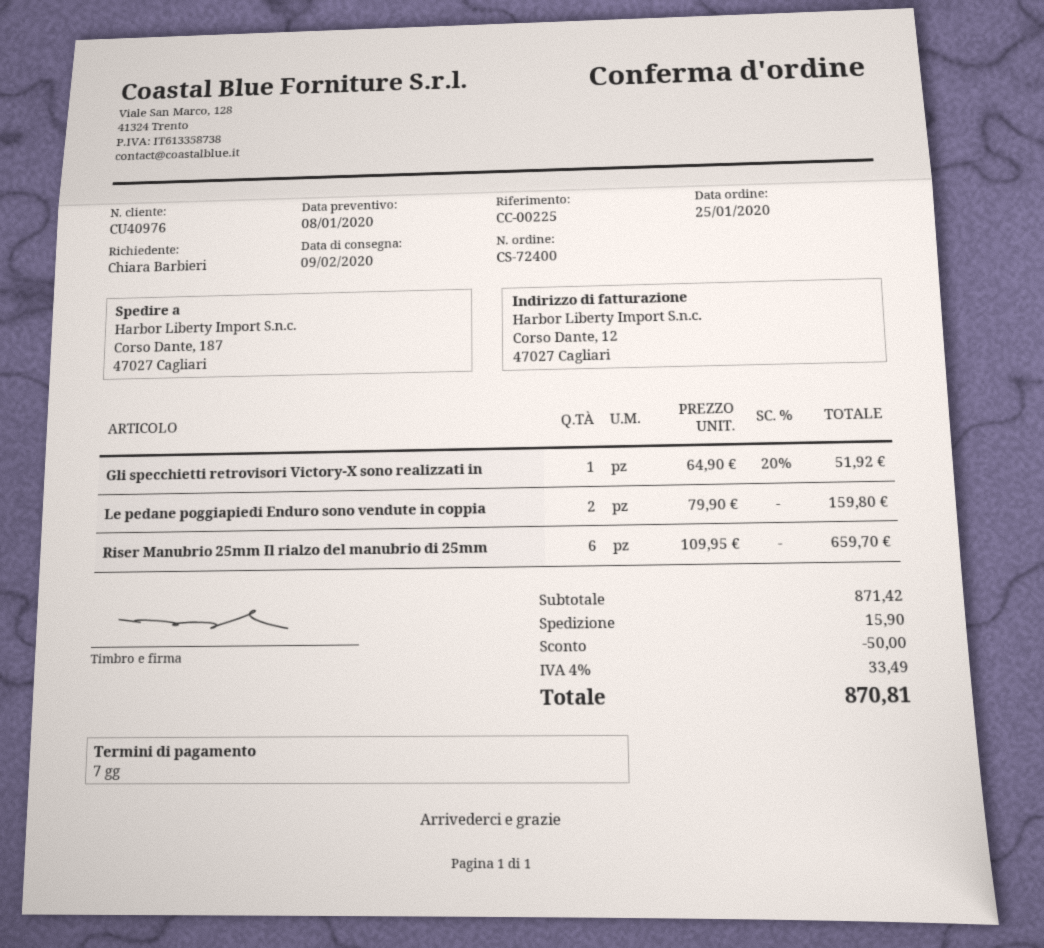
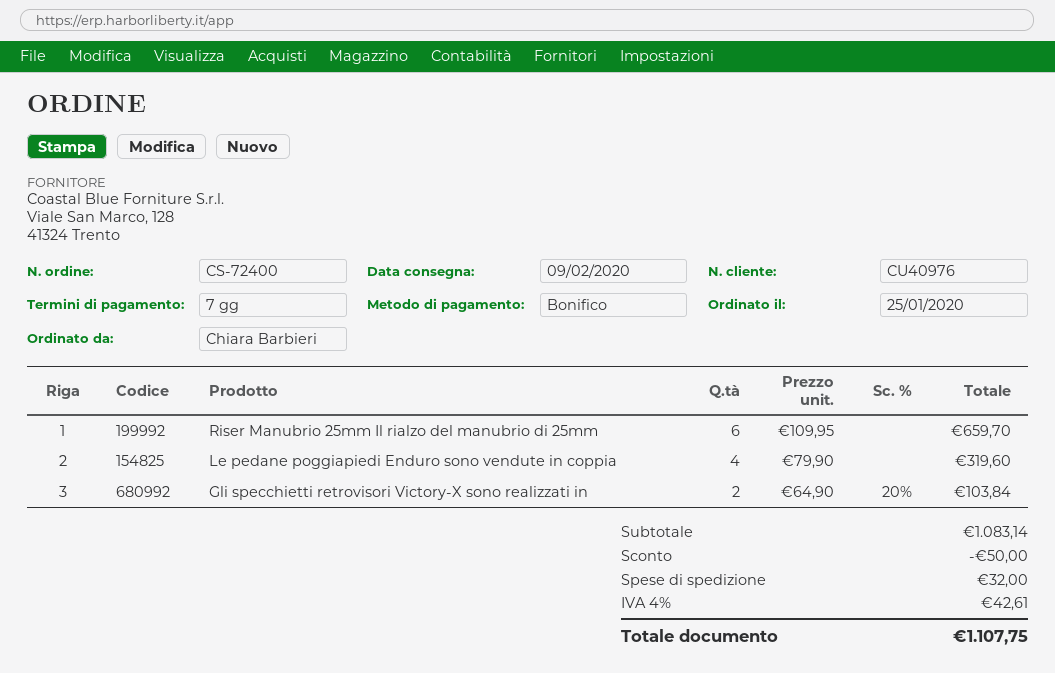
Gli specchietti retrovisori Victory-X sono realizzati in: 1 x 64.90 - 20% = 51.92 -> 2 x 64.90 - 20% = 103.84
Le pedane poggiapiedi Enduro sono vendute in coppia: 2 x 79.90 = 159.80 -> 4 x 79.90 = 319.60
subtotal: 871.42 -> 1083.14
shipping: 15.90 -> 32.00
tax: 4% = 33.49 -> 4% = 42.61
total: 870.81 -> 1107.75

